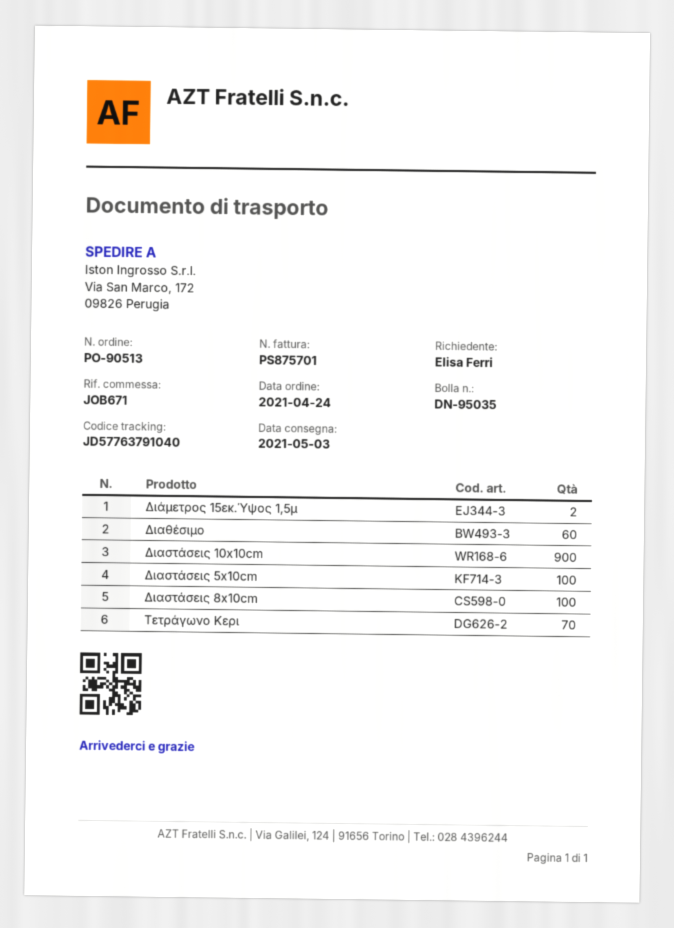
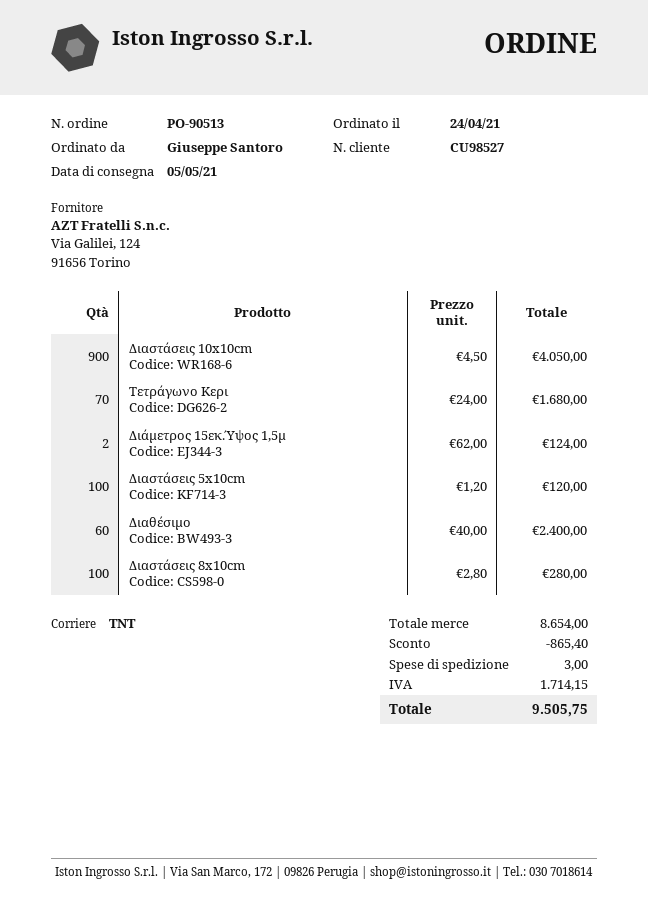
delivery date: 2021-05-03 -> 2021-05-05
ordered by: Elisa Ferri -> Giuseppe Santoro

